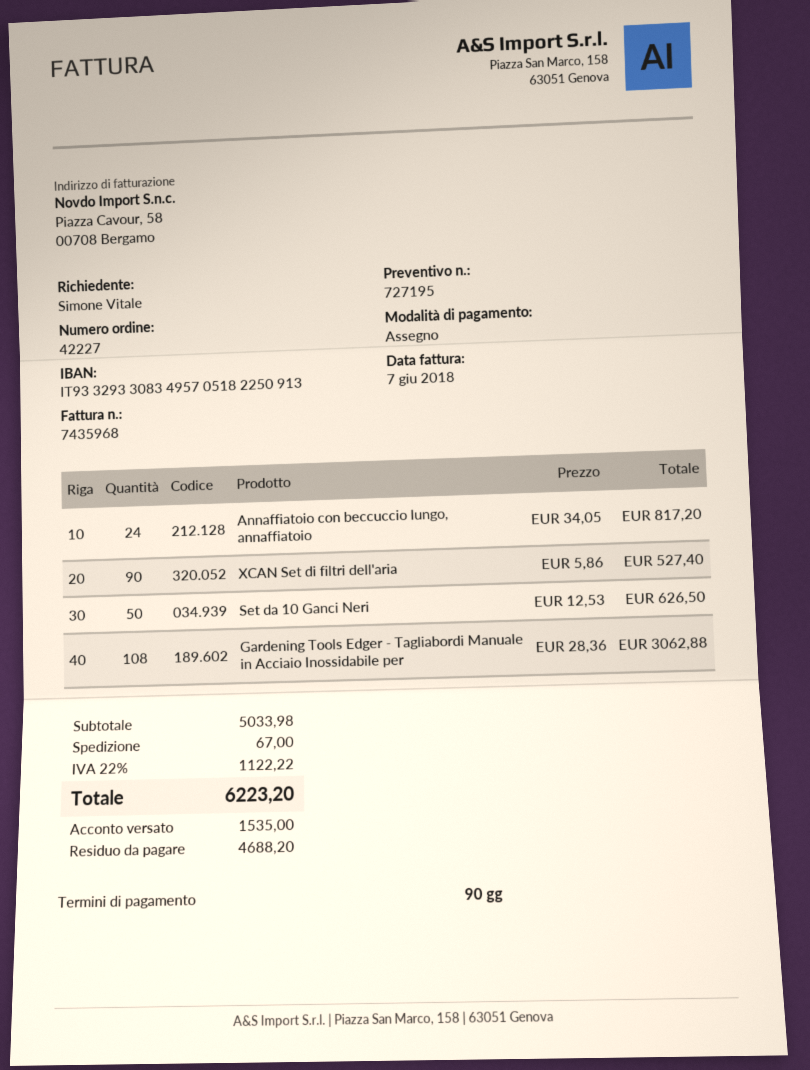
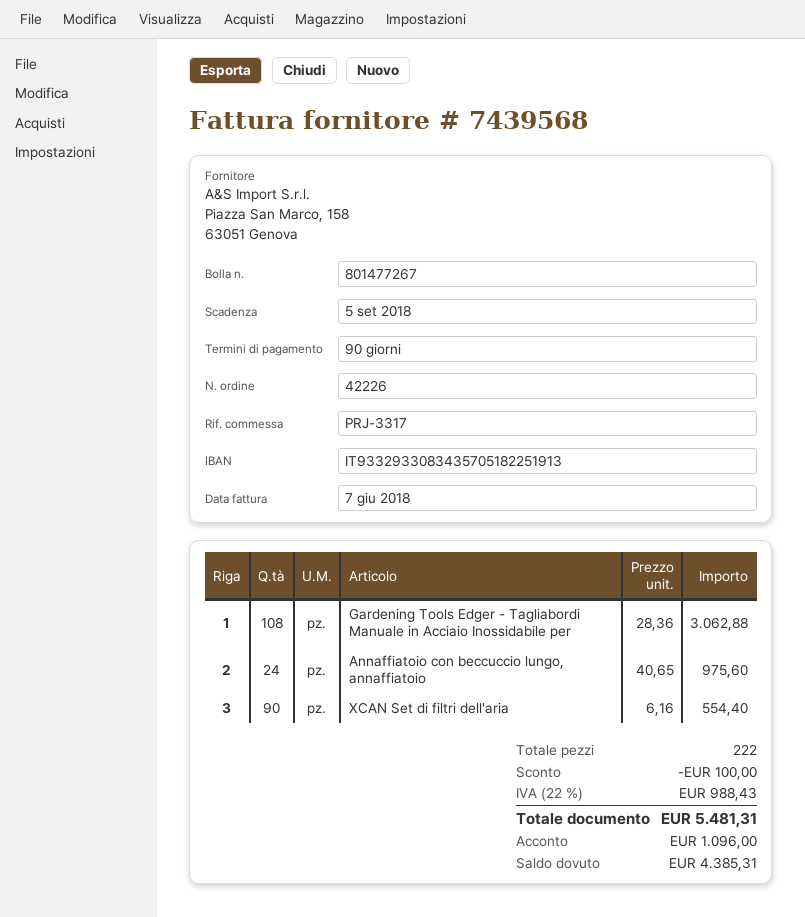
order number: 42227 -> 42226
invoice number: 7435968 -> 7439568
bank account: IT9332933083495705182250913 -> IT9332933083435705182251913
Annaffiatoio con beccuccio lungo, annaffiatoio: 24 x 34.05 = 817.20 -> 24 x 40.65 = 975.60
XCAN Set di filtri dell'aria: 90 x 5.86 = 527.40 -> 90 x 6.16 = 554.40
Set da 10 Ganci Neri: 50 x 12.53 = 626.50 -> none
discount: none -> 100.00
shipping: 67.00 -> none
tax: 22% = 1122.22 -> 22% = 988.43
total: 6223.20 -> 5481.31
deposit: 1535.00 -> 1096.00
balance: 4688.20 -> 4385.31

